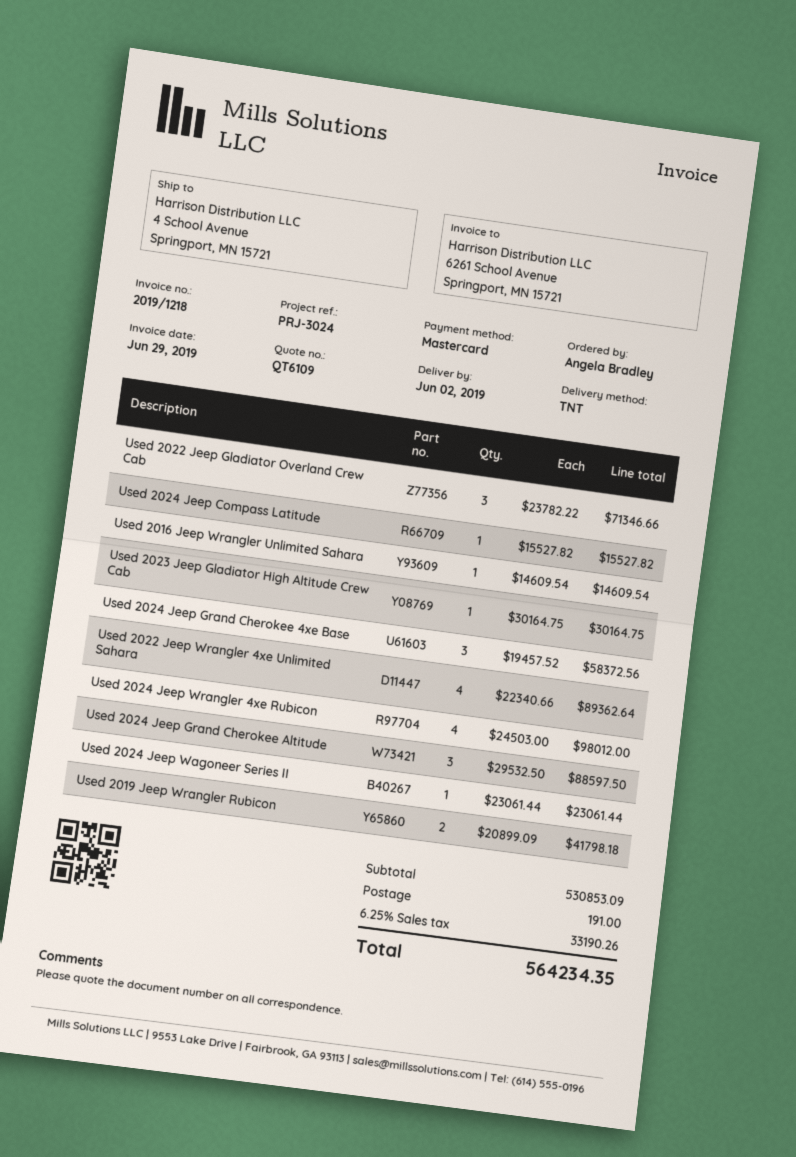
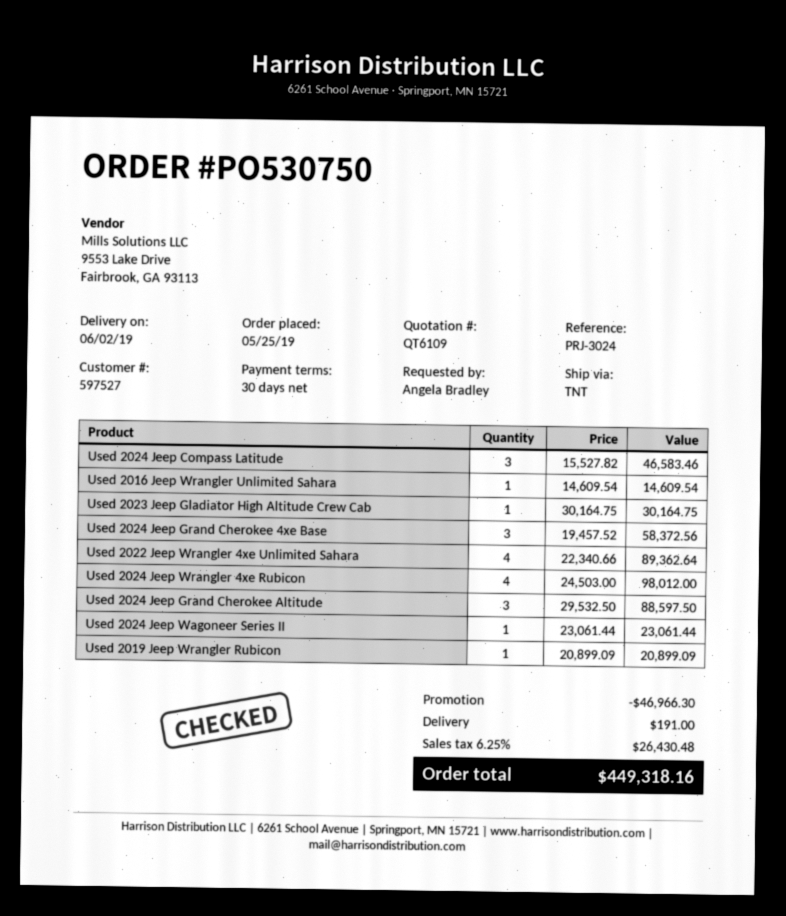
Used 2022 Jeep Gladiator Overland Crew Cab: 3 x 23782.22 = 71346.66 -> none
Used 2024 Jeep Compass Latitude: 1 x 15527.82 = 15527.82 -> 3 x 15527.82 = 46583.46
Used 2019 Jeep Wrangler Rubicon: 2 x 20899.09 = 41798.18 -> 1 x 20899.09 = 20899.09
discount: none -> 46966.30
tax: 6.25% = 33190.26 -> 6.25% = 26430.48
total: 564234.35 -> 449318.16

